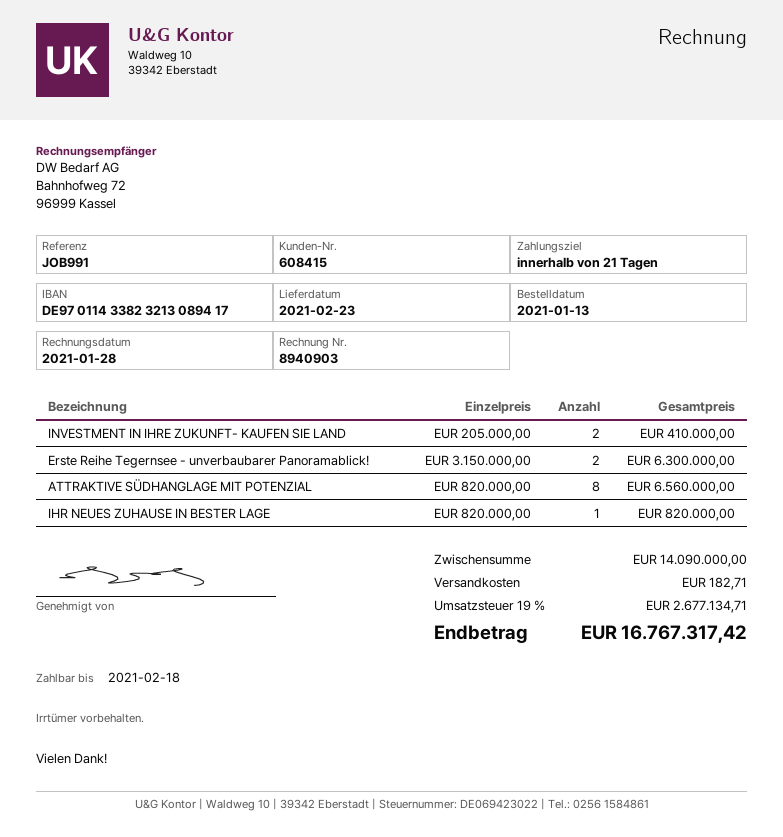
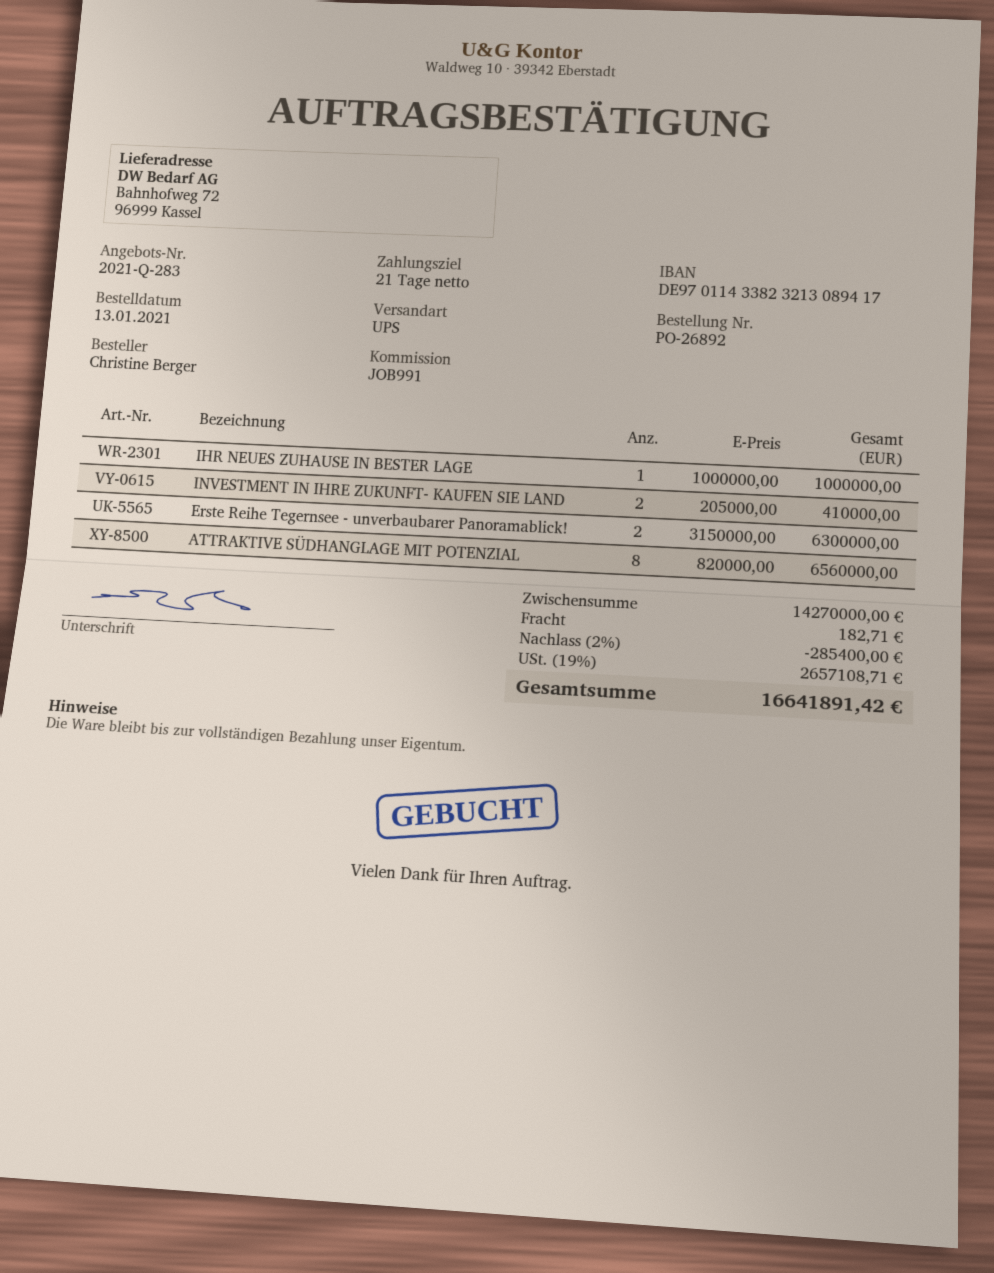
IHR NEUES ZUHAUSE IN BESTER LAGE: 1 x 820000.00 = 820000.00 -> 1 x 1000000.00 = 1000000.00
subtotal: 14090000.00 -> 14270000.00
discount: none -> 2% = 285400.00
tax: 19% = 2677134.71 -> 19% = 2657108.71
total: 16767317.42 -> 16641891.42

